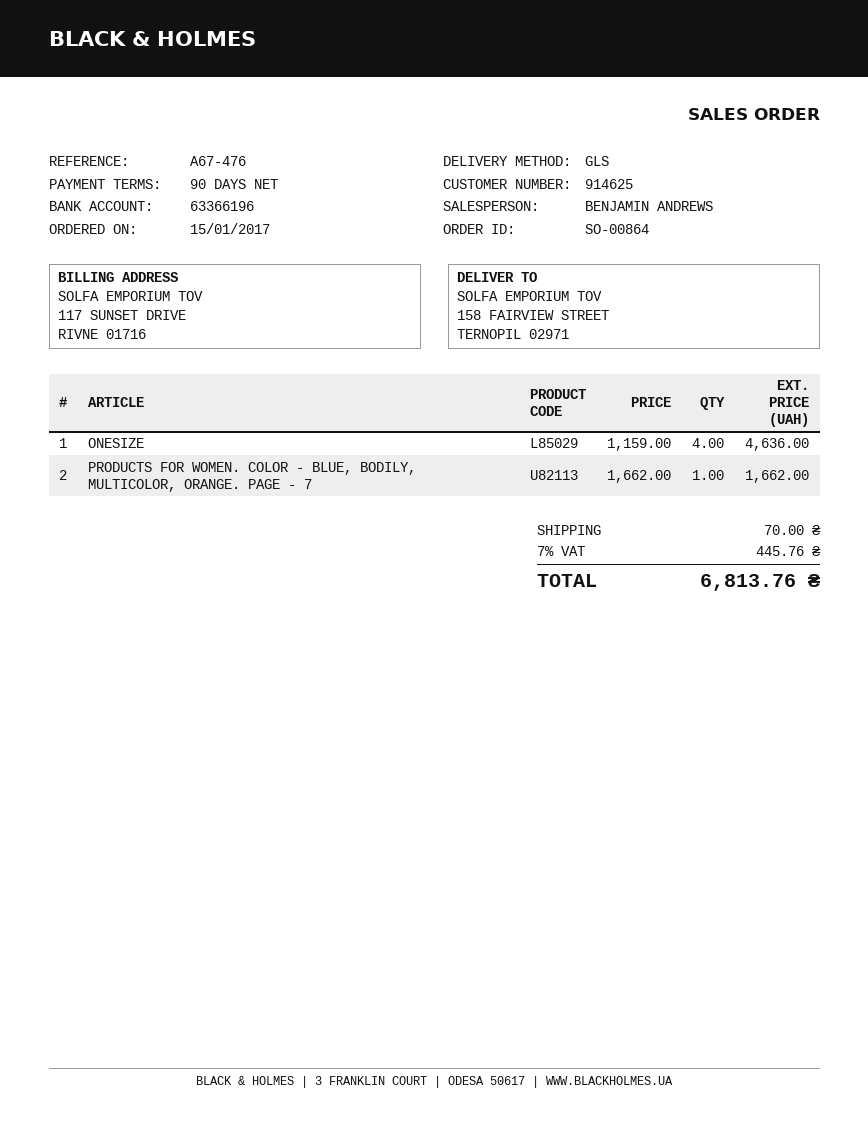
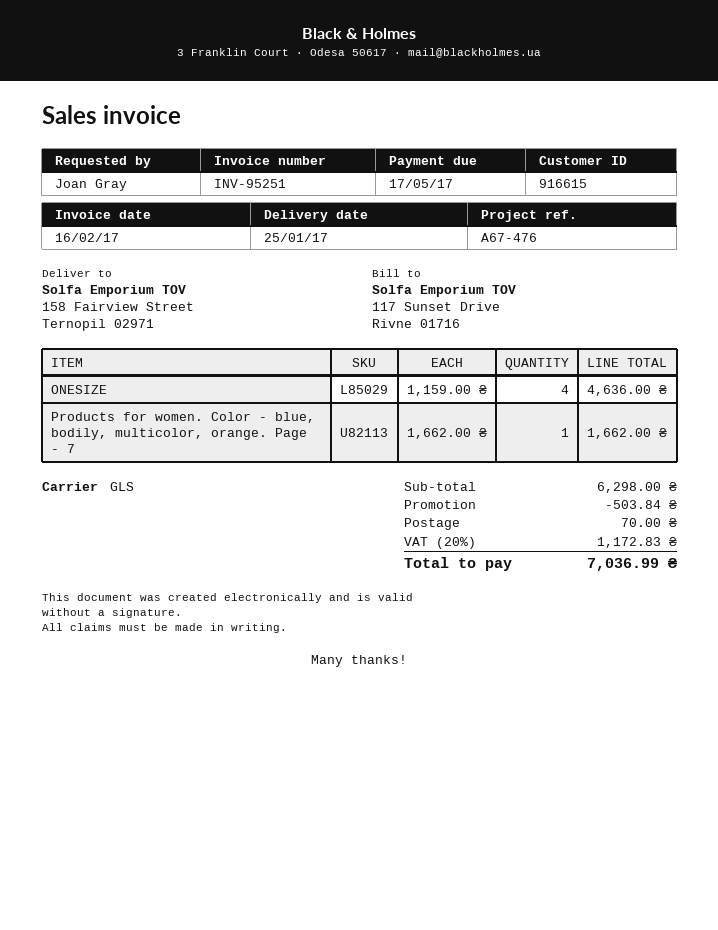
customer number: 914625 -> 916615
discount: none -> 503.84
tax: 7% = 445.76 -> 20% = 1172.83
total: 6813.76 -> 7036.99

